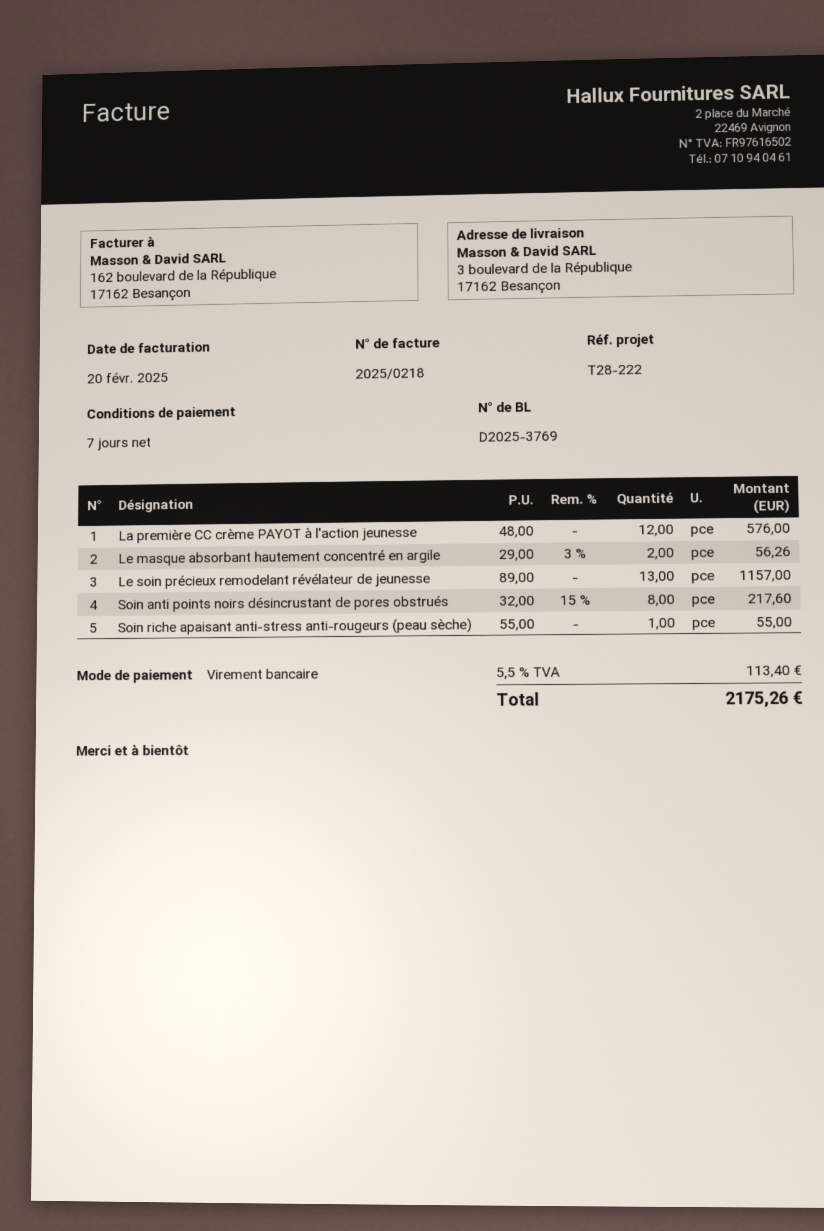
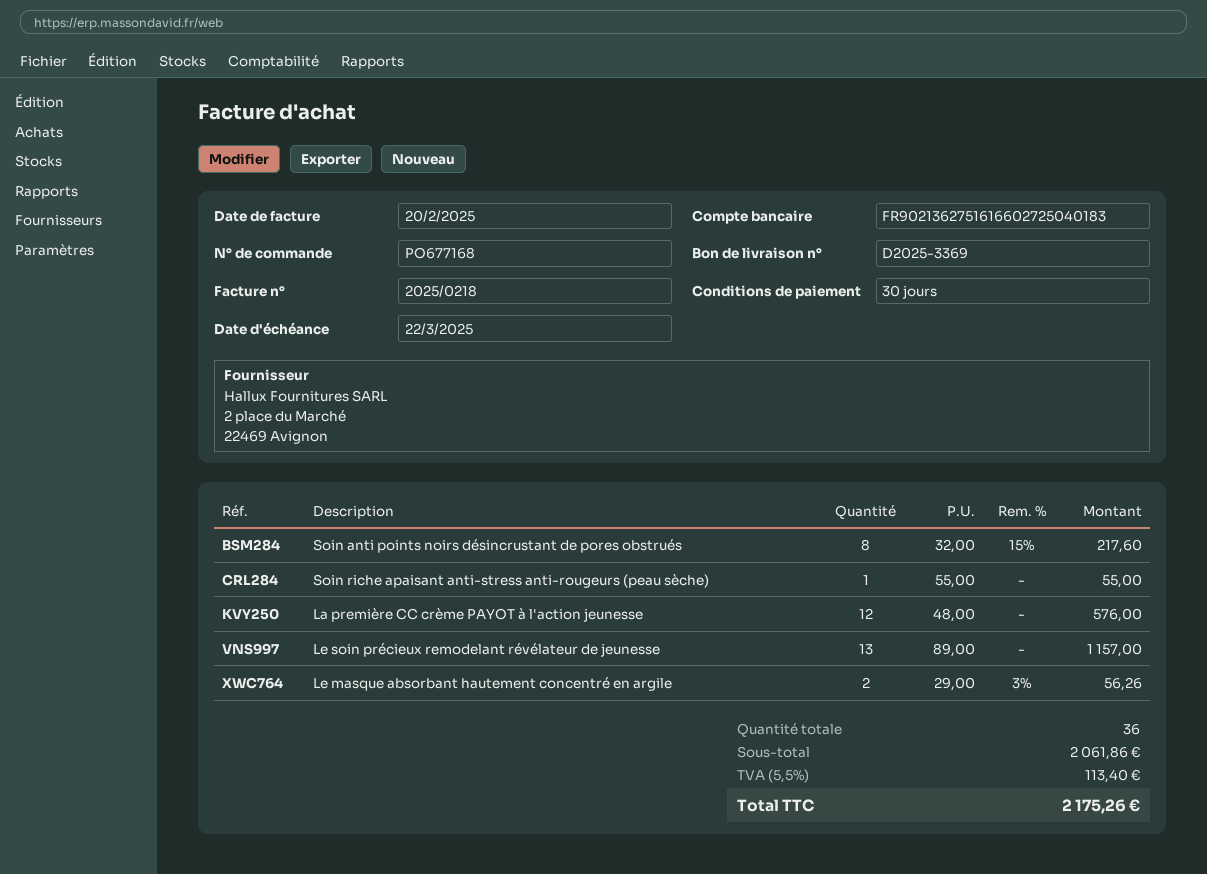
delivery note number: D2025-3769 -> D2025-3369
payment terms: 7 days -> 30 days

